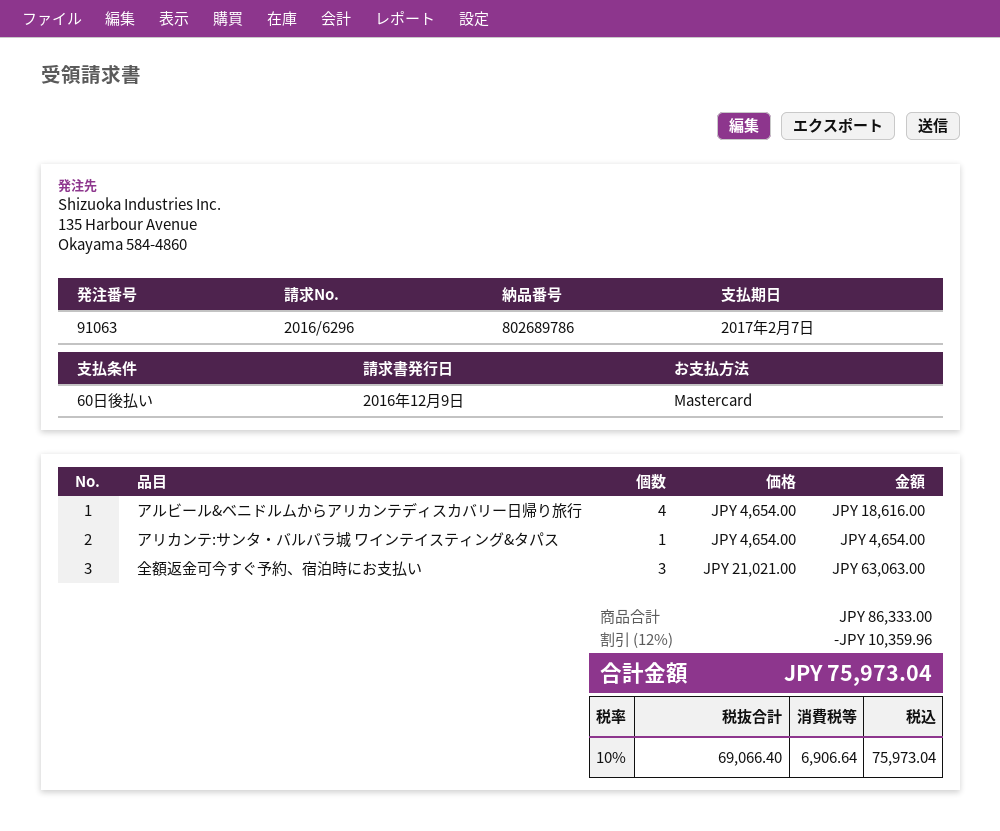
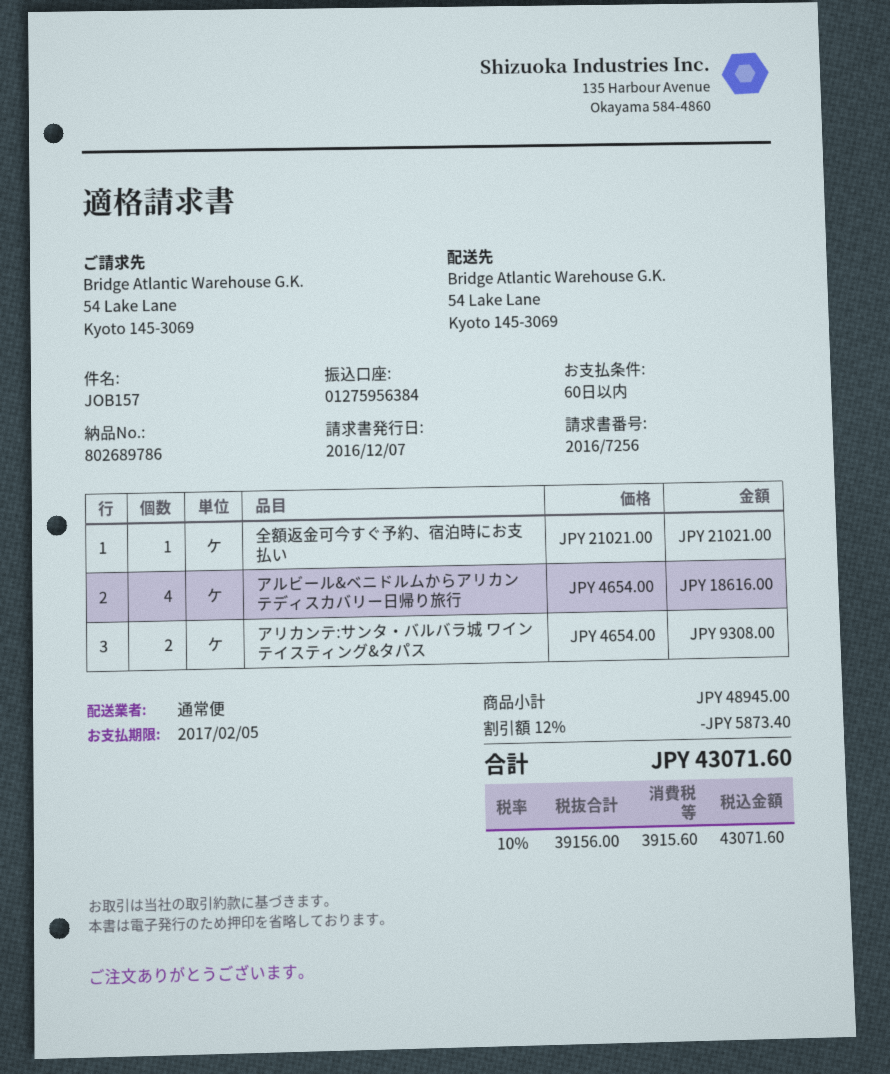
invoice number: 2016/6296 -> 2016/7256
invoice date: 2016-12-09 -> 2016-12-07
due date: 2017-02-07 -> 2017-02-05
アリカンテ:サンタ・バルバラ城 ワインテイスティング&タパス: 1 x 4654.00 = 4654.00 -> 2 x 4654.00 = 9308.00
全額返金可今すぐ予約、宿泊時にお支払い: 3 x 21021.00 = 63063.00 -> 1 x 21021.00 = 21021.00
subtotal: 86333.00 -> 48945.00
discount: 12% = 10359.96 -> 12% = 5873.40
net: 69066.40 -> 39156.00
tax: 10% = 6906.64 -> 10% = 3915.60
total: 75973.04 -> 43071.60

